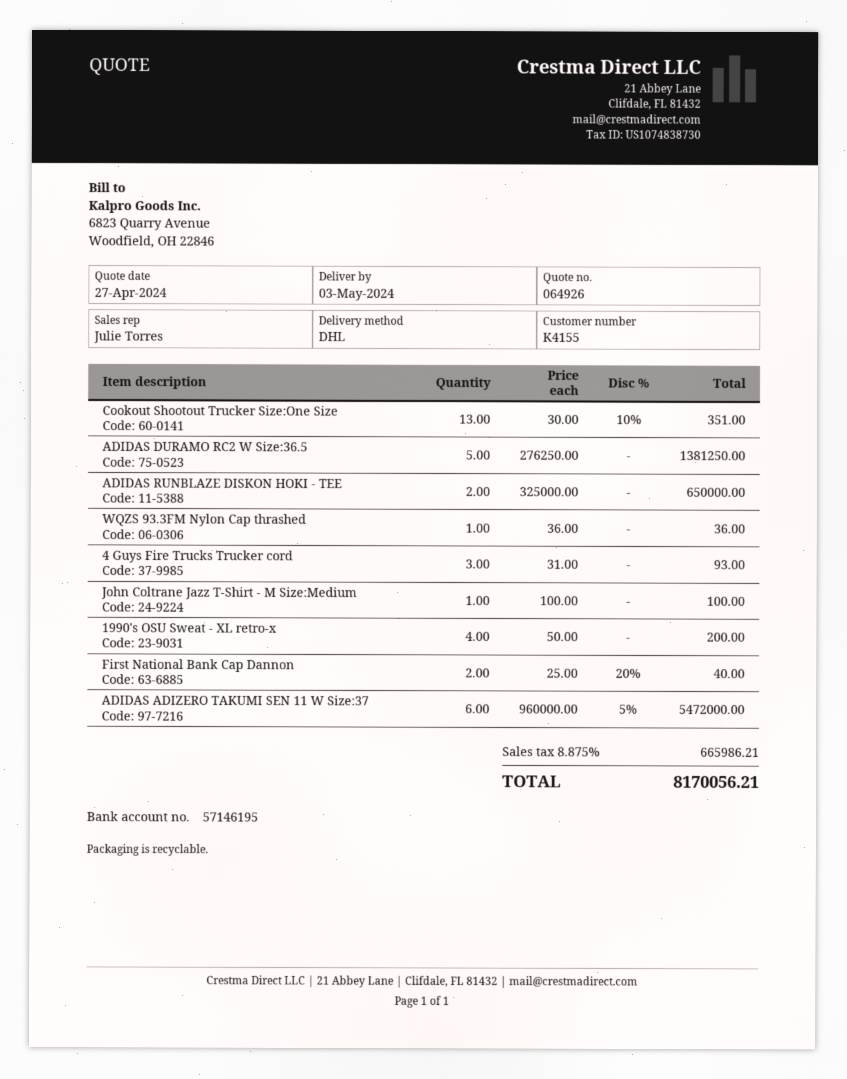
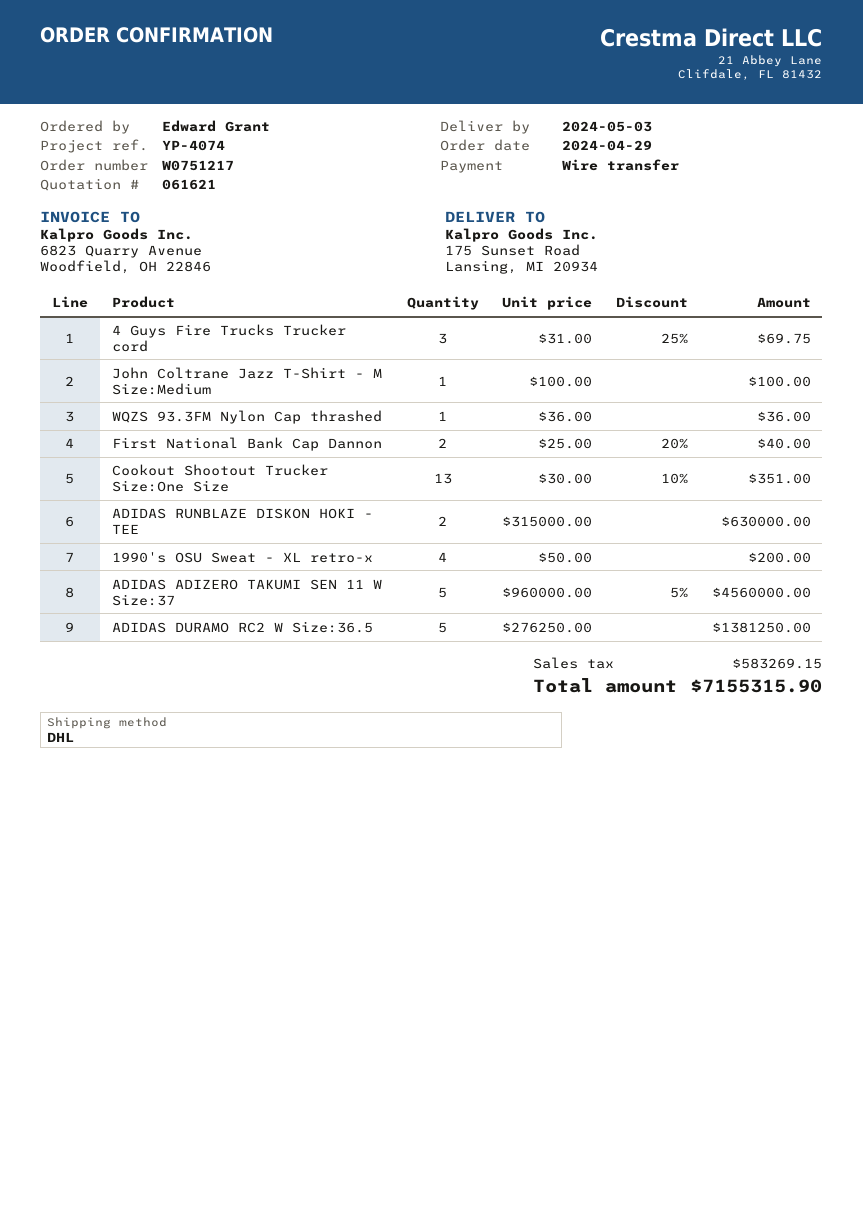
quote number: 064926 -> 061621
ADIDAS RUNBLAZE DISKON HOKI - TEE: 2 x 325000.00 = 650000.00 -> 2 x 315000.00 = 630000.00
4 Guys Fire Trucks Trucker cord: 3 x 31.00 = 93.00 -> 3 x 31.00 - 25% = 69.75
ADIDAS ADIZERO TAKUMI SEN 11 W Size:37: 6 x 960000.00 - 5% = 5472000.00 -> 5 x 960000.00 - 5% = 4560000.00
tax: 665986.21 -> 583269.15
total: 8170056.21 -> 7155315.90

